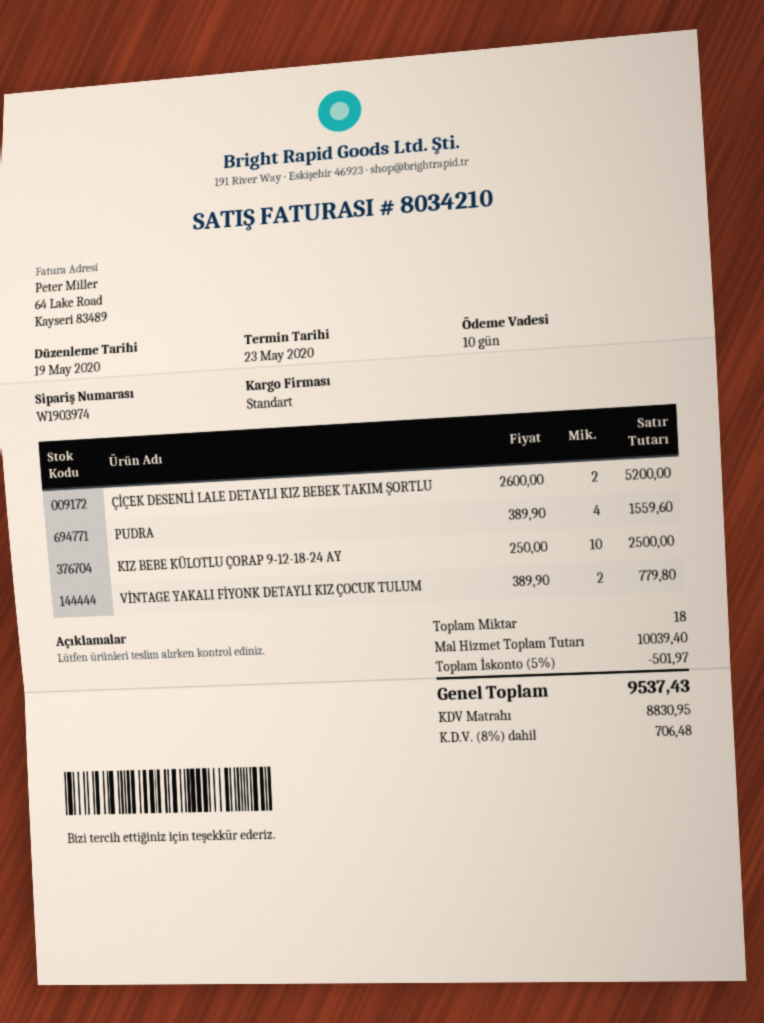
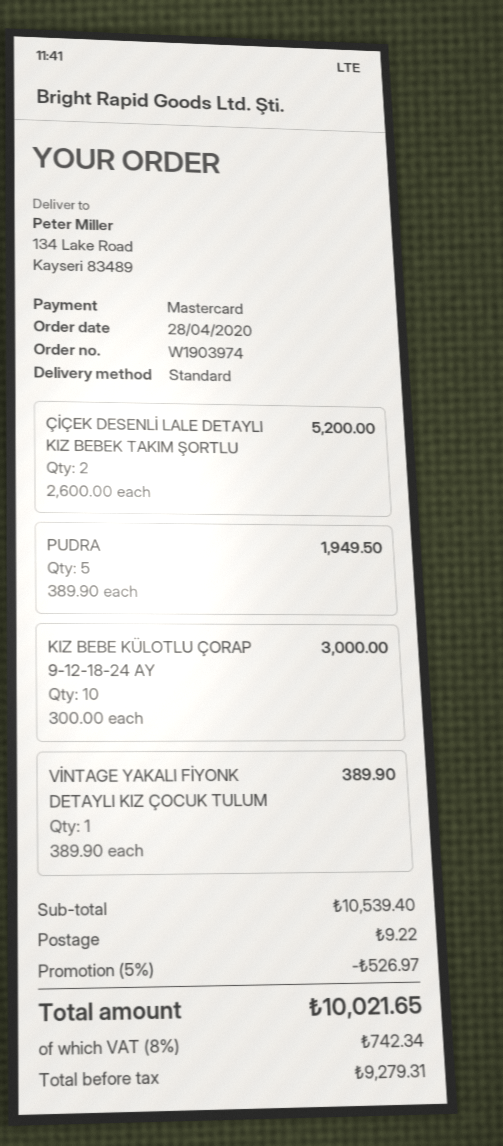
PUDRA: 4 x 389.90 = 1559.60 -> 5 x 389.90 = 1949.50
KIZ BEBE KÜLOTLU ÇORAP 9-12-18-24 AY: 10 x 250.00 = 2500.00 -> 10 x 300.00 = 3000.00
VİNTAGE YAKALI FİYONK DETAYLI KIZ ÇOCUK TULUM: 2 x 389.90 = 779.80 -> 1 x 389.90 = 389.90
subtotal: 10039.40 -> 10539.40
discount: 5% = 501.97 -> 5% = 526.97
shipping: none -> 9.22
net: 8830.95 -> 9279.31
tax: 8% = 706.48 -> 8% = 742.34
total: 9537.43 -> 10021.65

